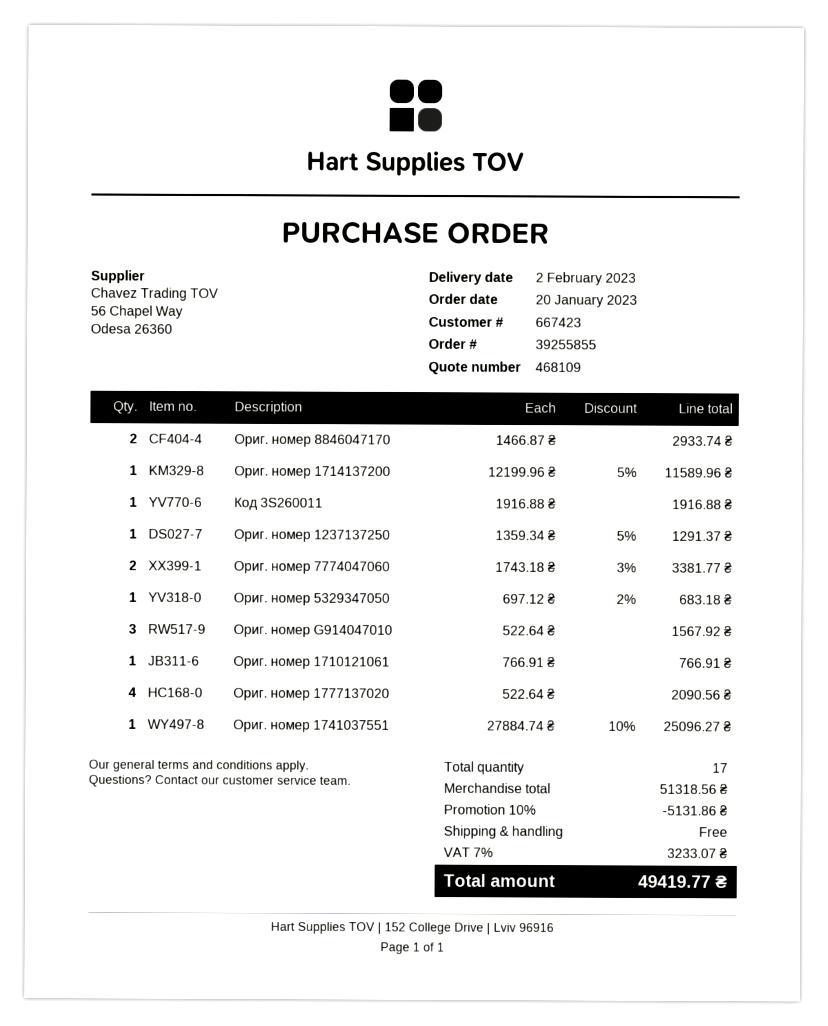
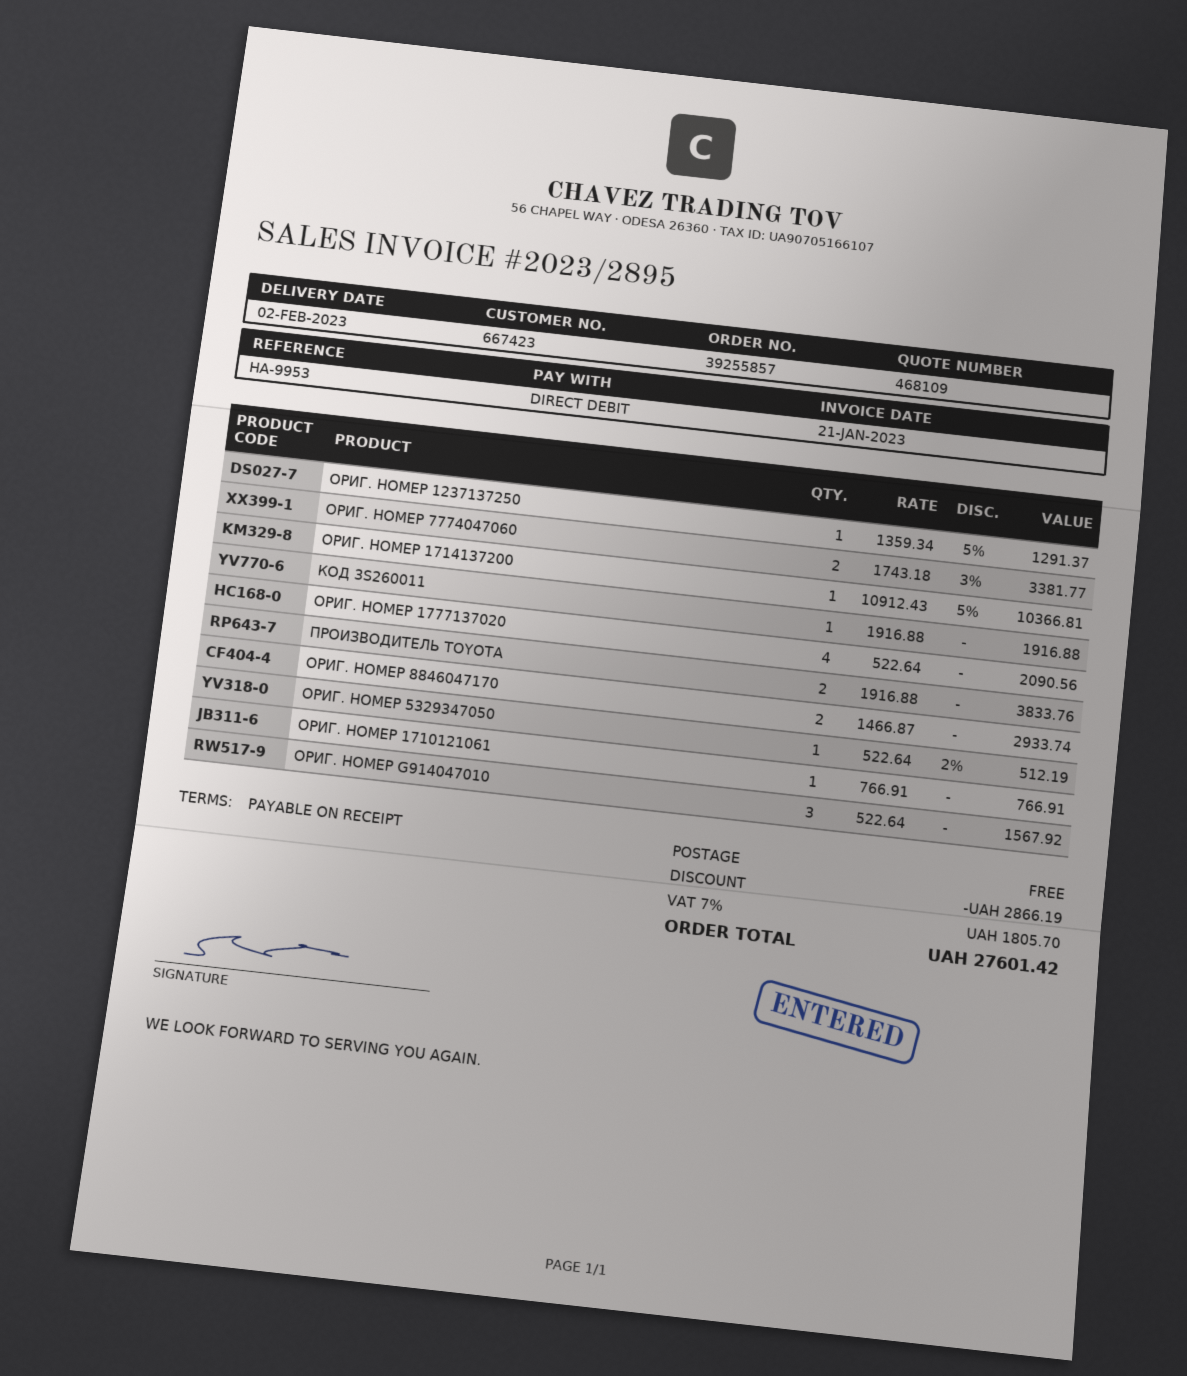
order number: 39255855 -> 39255857
Ориг. номер 1714137200: 1 x 12199.96 - 5% = 11589.96 -> 1 x 10912.43 - 5% = 10366.81
Ориг. номер 5329347050: 1 x 697.12 - 2% = 683.18 -> 1 x 522.64 - 2% = 512.19
Ориг. номер 1741037551: 1 x 27884.74 - 10% = 25096.27 -> none
ПРОИЗВОДИТЕЛЬ TOYOTA: none -> 2 x 1916.88 = 3833.76
discount: 5131.86 -> 2866.19
tax: 7% = 3233.07 -> 7% = 1805.70
total: 49419.77 -> 27601.42

